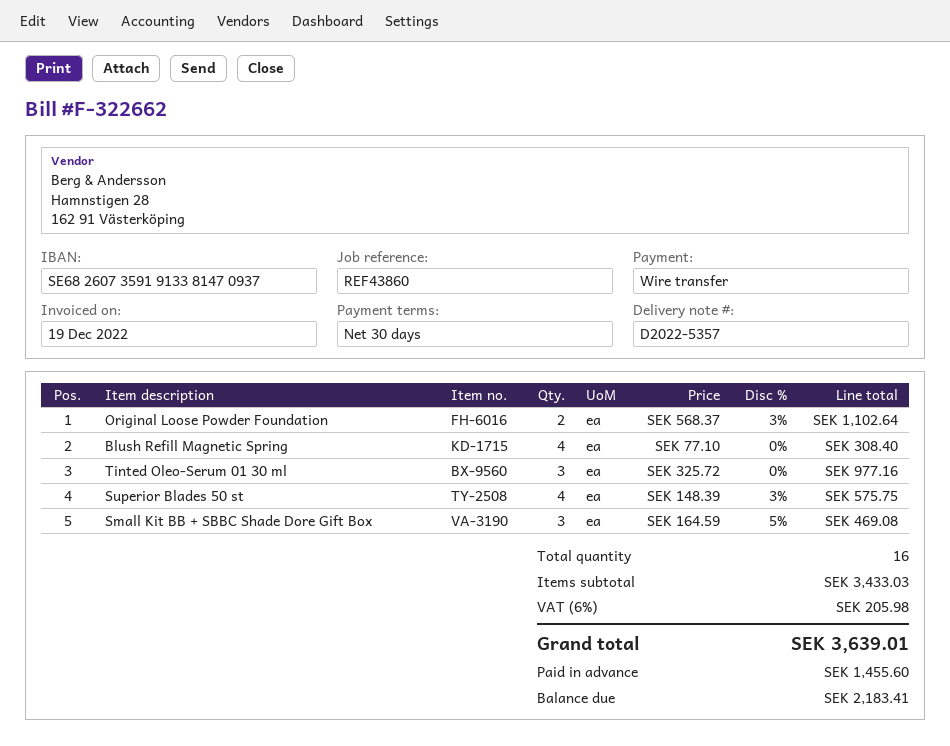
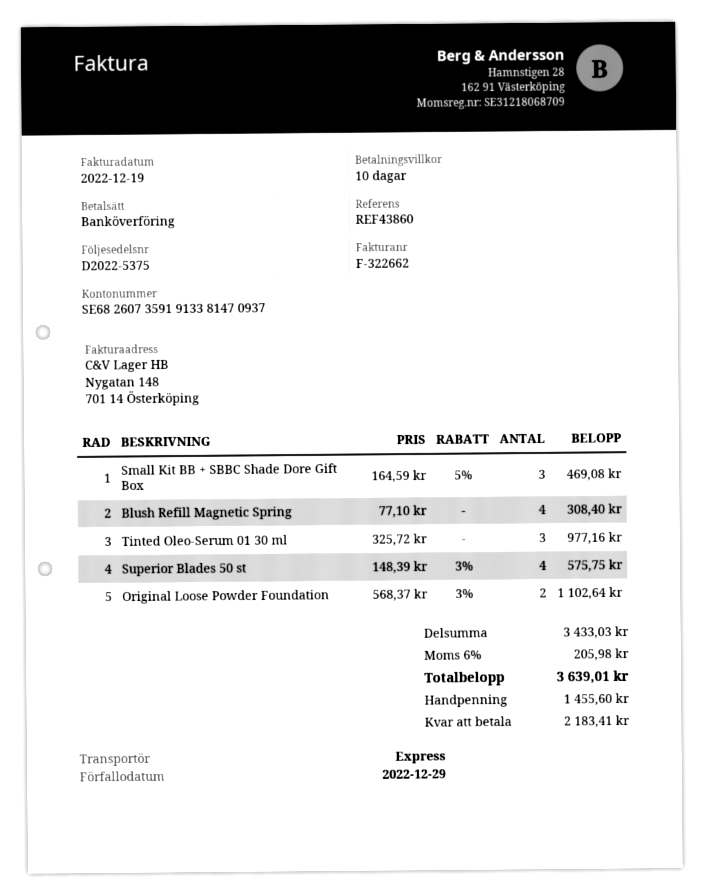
delivery note number: D2022-5357 -> D2022-5375
payment terms: 30 days -> 10 days

